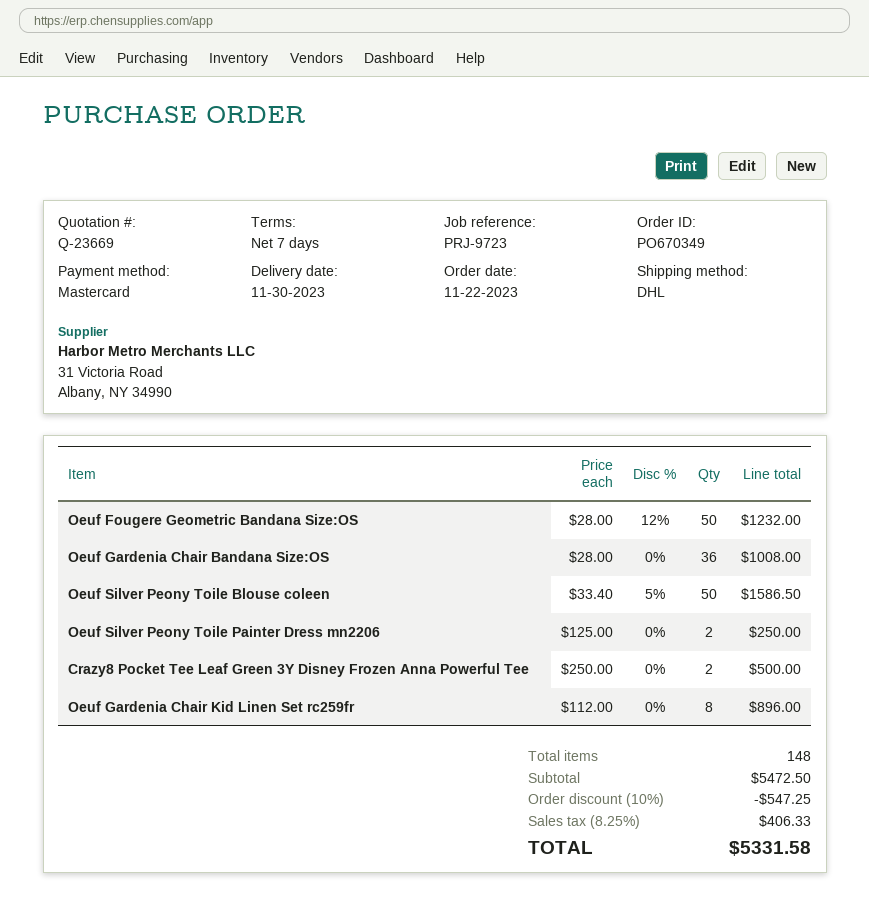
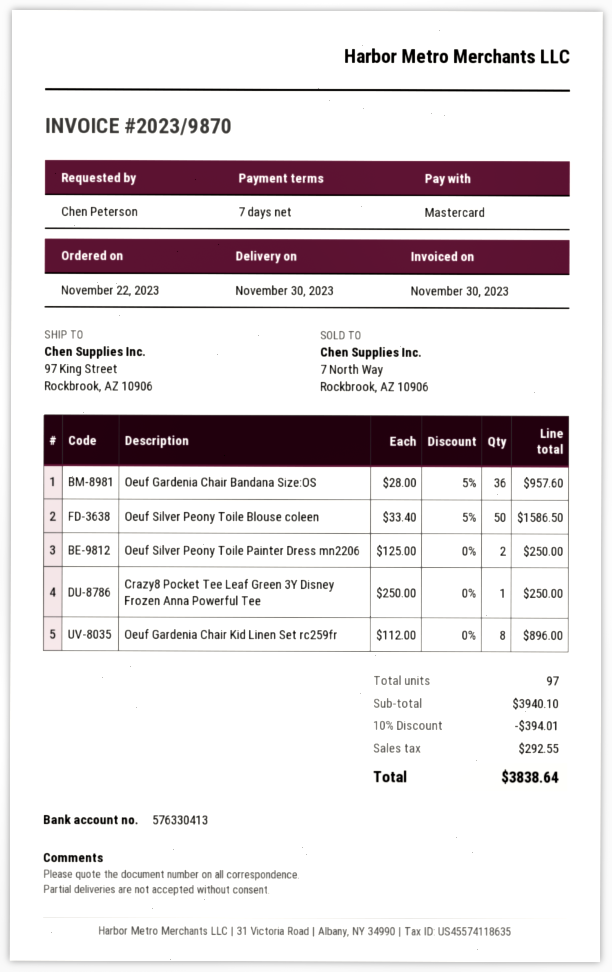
Oeuf Fougere Geometric Bandana Size:OS: 50 x 28.00 - 12% = 1232.00 -> none
Oeuf Gardenia Chair Bandana Size:OS: 36 x 28.00 = 1008.00 -> 36 x 28.00 - 5% = 957.60
Crazy8 Pocket Tee Leaf Green 3Y Disney Frozen Anna Powerful Tee: 2 x 250.00 = 500.00 -> 1 x 250.00 = 250.00
total quantity: 148 -> 97
subtotal: 5472.50 -> 3940.10
discount: 10% = 547.25 -> 10% = 394.01
tax: 406.33 -> 292.55
total: 5331.58 -> 3838.64

